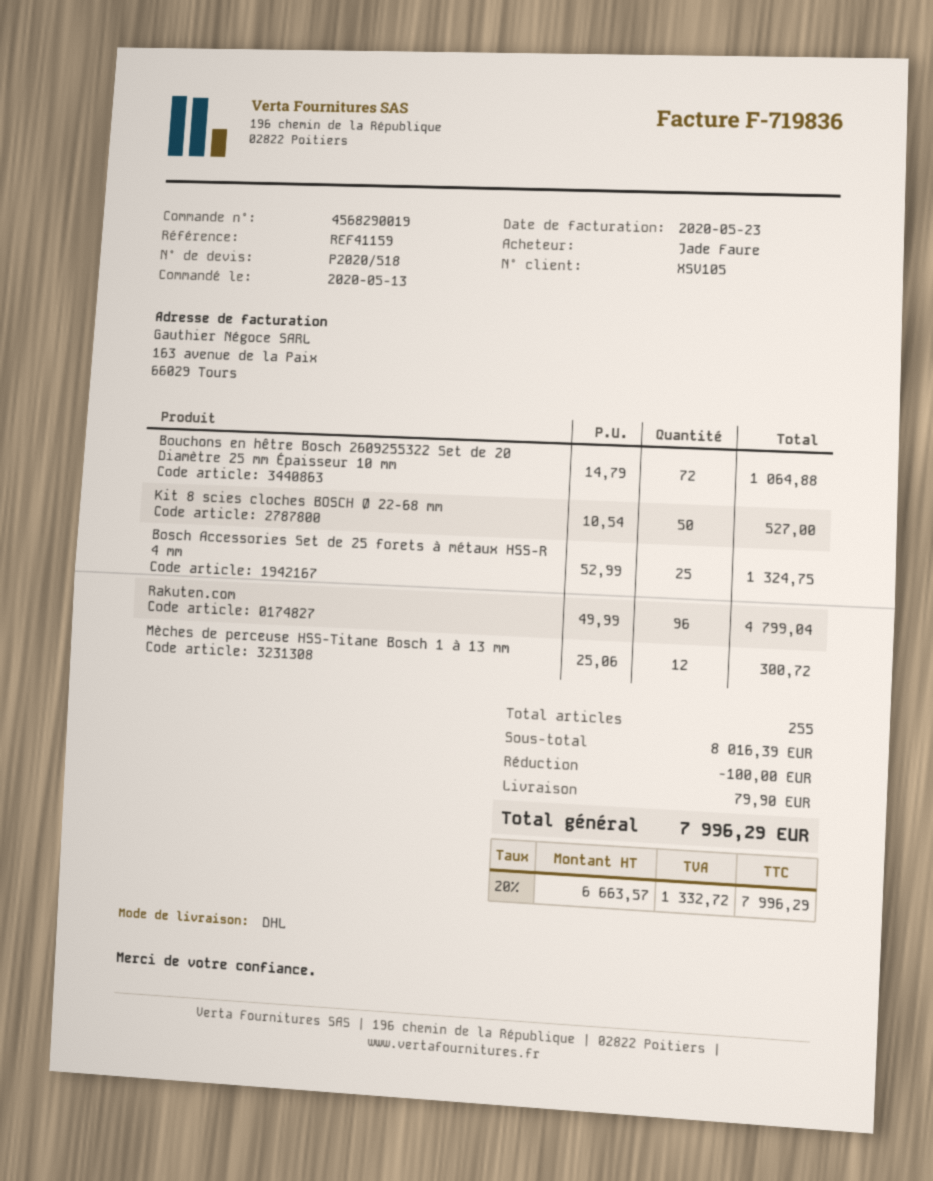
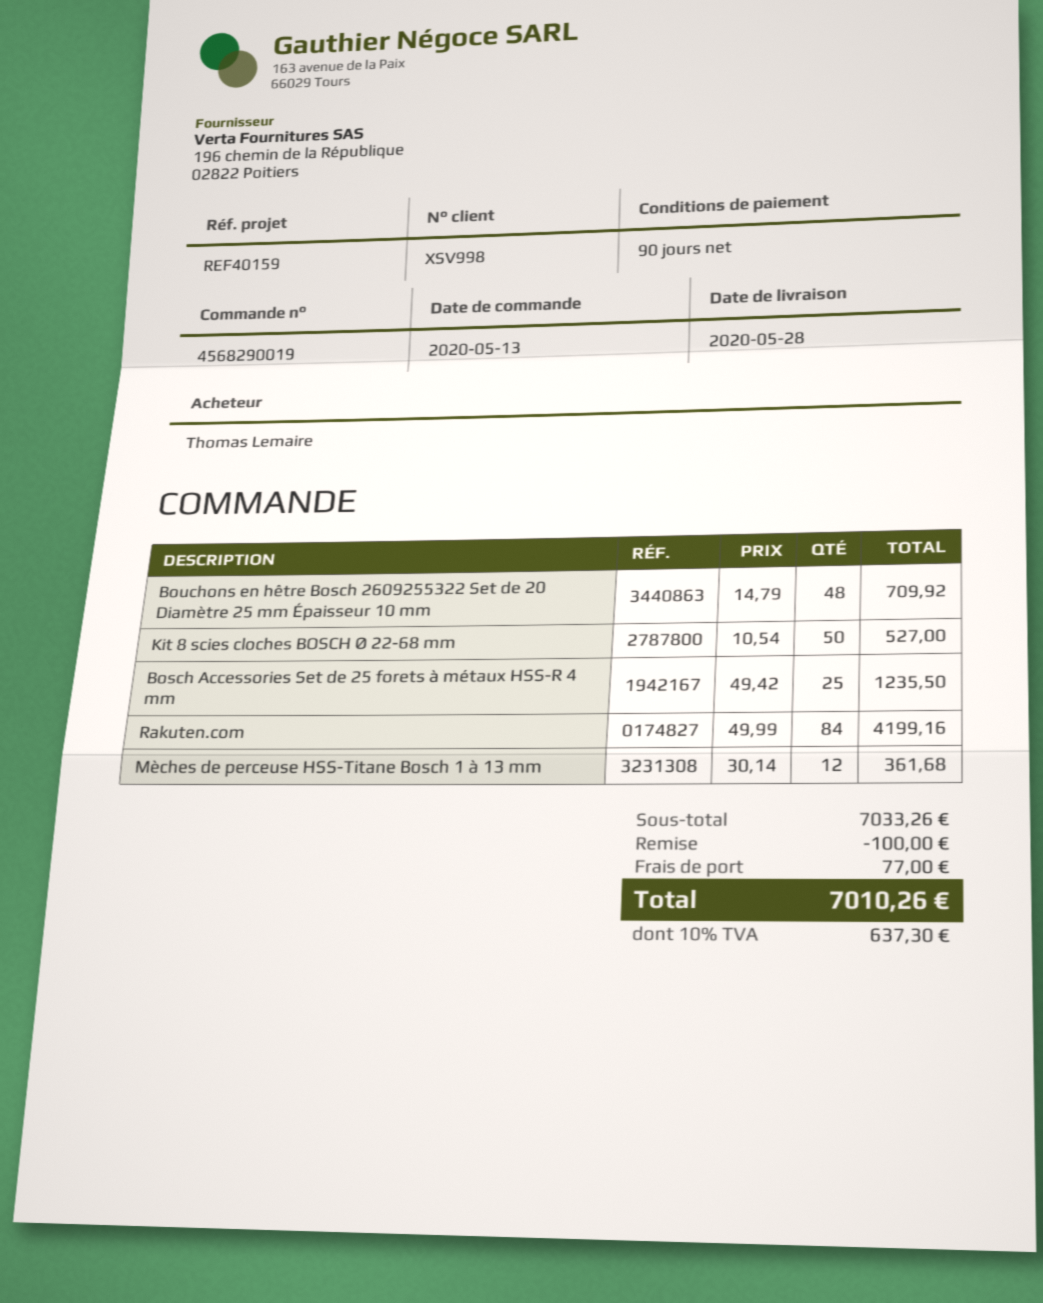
customer number: XSV105 -> XSV998
reference: REF41159 -> REF40159
ordered by: Jade Faure -> Thomas Lemaire
Bouchons en hêtre Bosch 2609255322 Set de 20 Diamètre 25 mm Épaisseur 10 mm: 72 x 14.79 = 1064.88 -> 48 x 14.79 = 709.92
Bosch Accessories Set de 25 forets à métaux HSS-R 4 mm: 25 x 52.99 = 1324.75 -> 25 x 49.42 = 1235.50
Rakuten.com: 96 x 49.99 = 4799.04 -> 84 x 49.99 = 4199.16
Mèches de perceuse HSS-Titane Bosch 1 à 13 mm: 12 x 25.06 = 300.72 -> 12 x 30.14 = 361.68
subtotal: 8016.39 -> 7033.26
shipping: 79.90 -> 77.00
tax: 20% = 1332.72 -> 10% = 637.30
total: 7996.29 -> 7010.26

